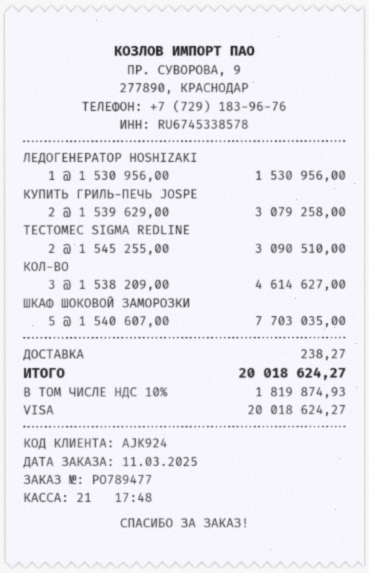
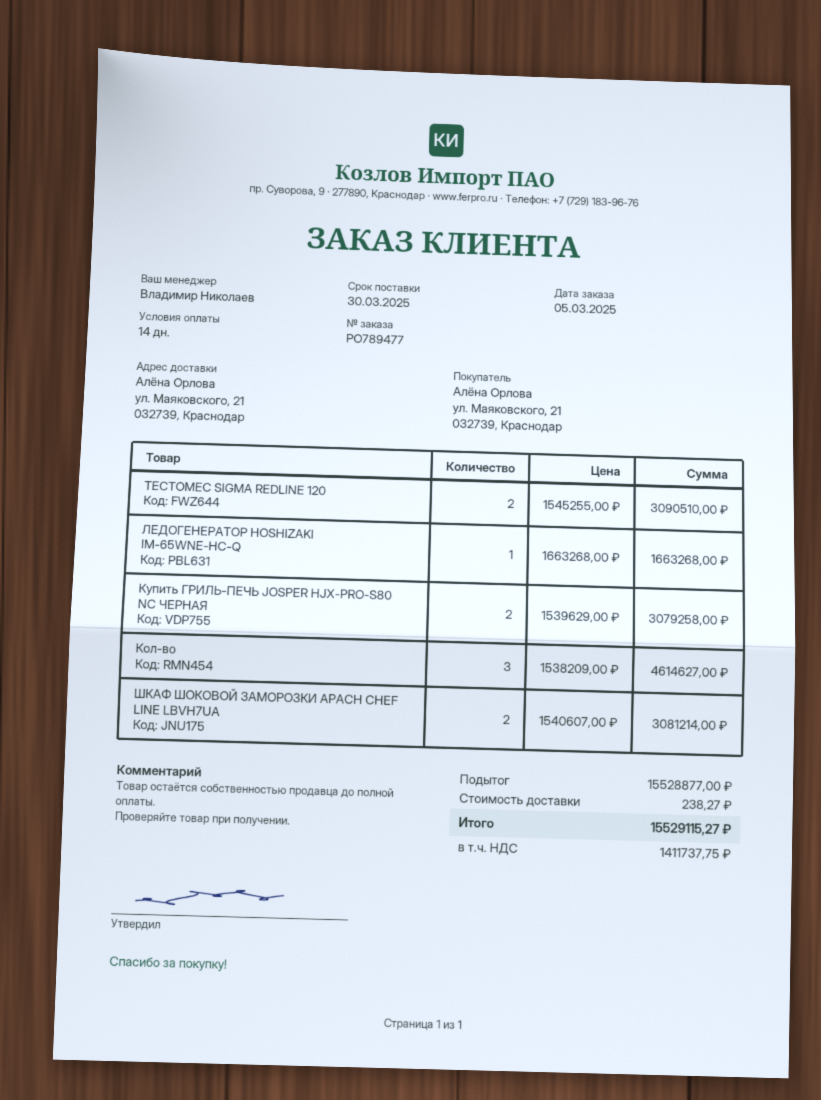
order date: 2025-03-11 -> 2025-03-05
ЛЕДОГЕНЕРАТОР HOSHIZAKI: 1 x 1530956.00 = 1530956.00 -> 1 x 1663268.00 = 1663268.00
ШКАФ ШОКОВОЙ ЗАМОРОЗКИ: 5 x 1540607.00 = 7703035.00 -> 2 x 1540607.00 = 3081214.00
tax: 1819874.93 -> 1411737.75
total: 20018624.27 -> 15529115.27

